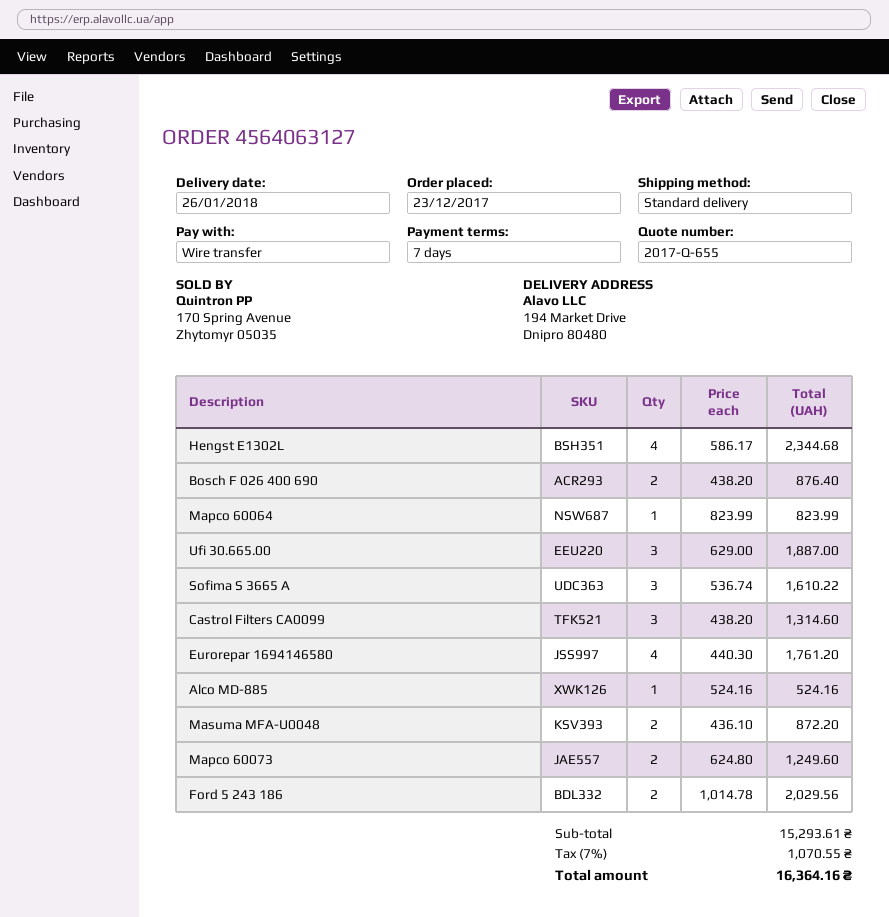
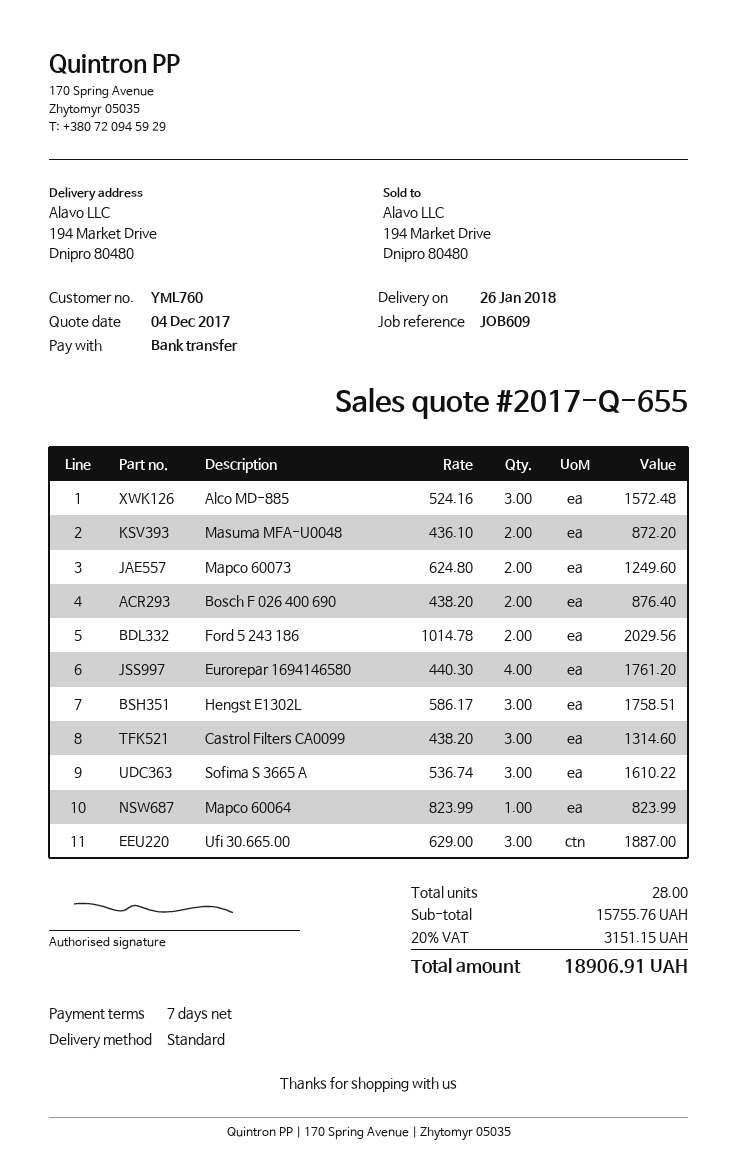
Hengst E1302L: 4 x 586.17 = 2344.68 -> 3 x 586.17 = 1758.51
Alco MD-885: 1 x 524.16 = 524.16 -> 3 x 524.16 = 1572.48
subtotal: 15293.61 -> 15755.76
tax: 7% = 1070.55 -> 20% = 3151.15
total: 16364.16 -> 18906.91

